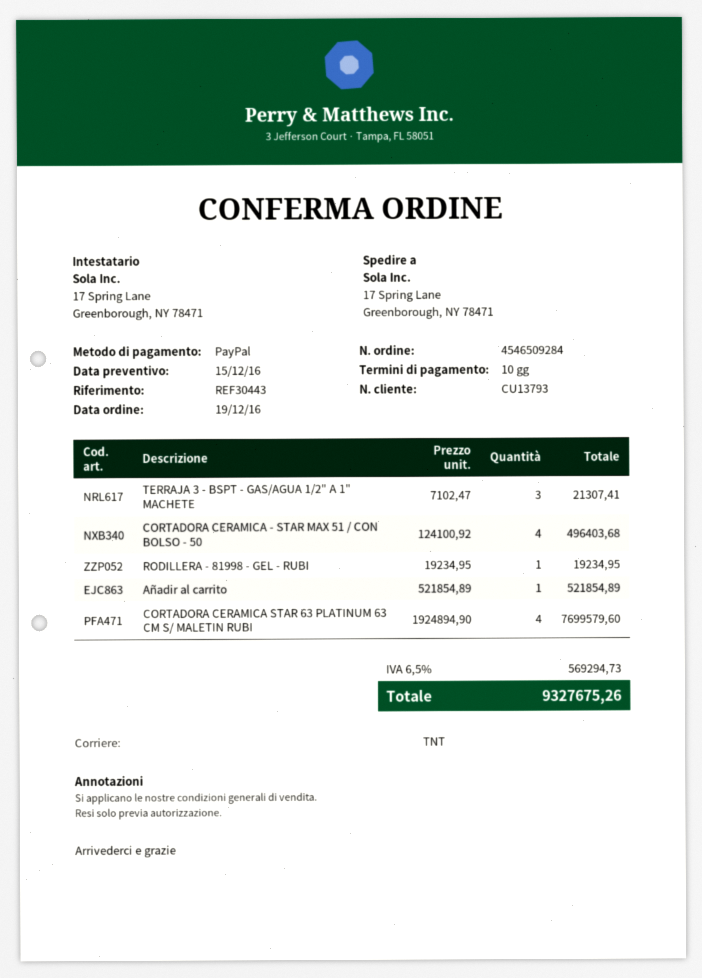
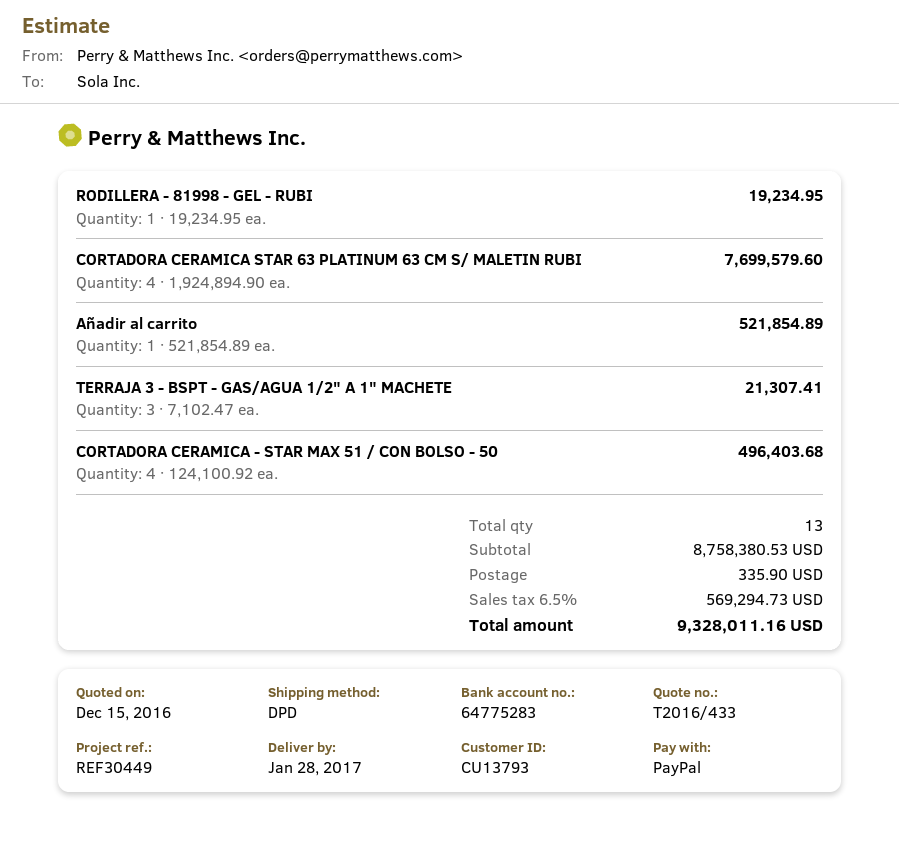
reference: REF30443 -> REF30449
shipping method: TNT -> DPD
shipping: none -> 335.90
total: 9327675.26 -> 9328011.16

